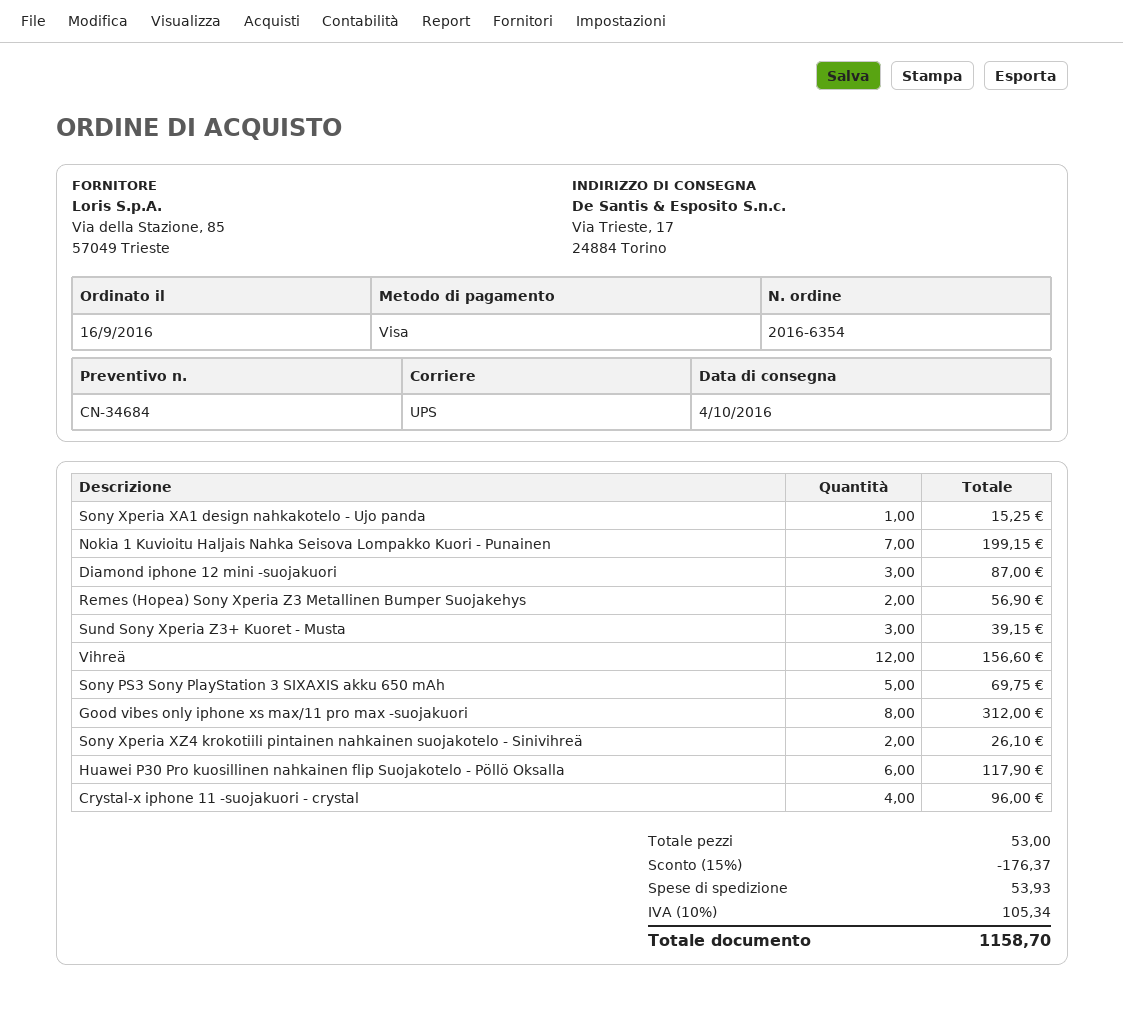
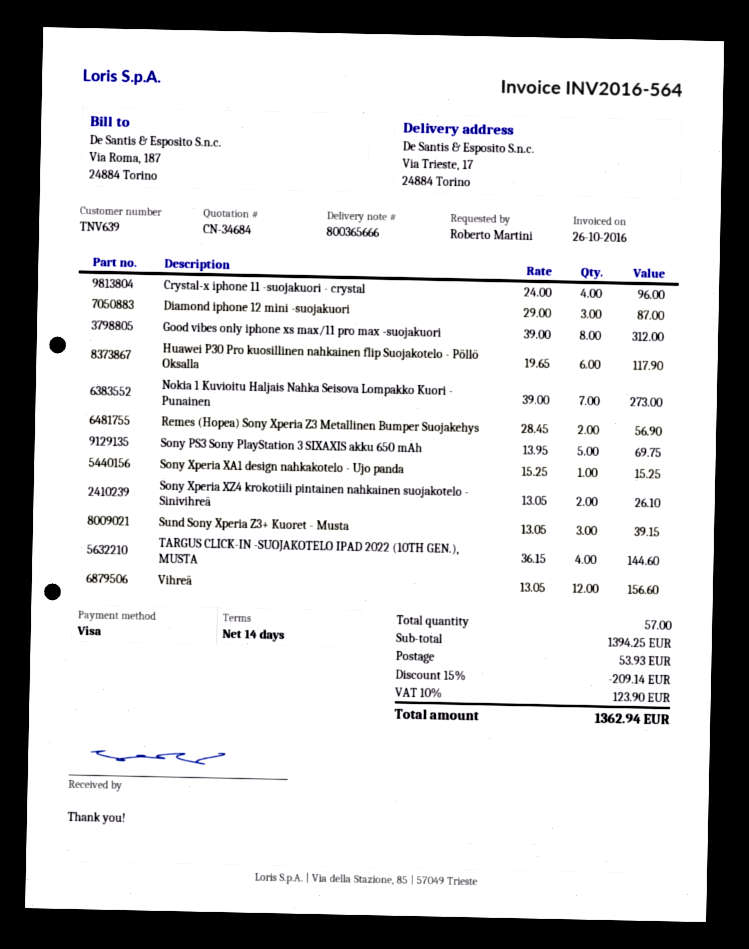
Nokia 1 Kuvioitu Haljais Nahka Seisova Lompakko Kuori - Punainen: 7 for 199.15 -> 7 for 273.00
TARGUS CLICK-IN -SUOJAKOTELO IPAD 2022 (10TH GEN.), MUSTA: none -> 4 for 144.60
total quantity: 53 -> 57
discount: 15% = 176.37 -> 15% = 209.14
tax: 10% = 105.34 -> 10% = 123.90
total: 1158.70 -> 1362.94

